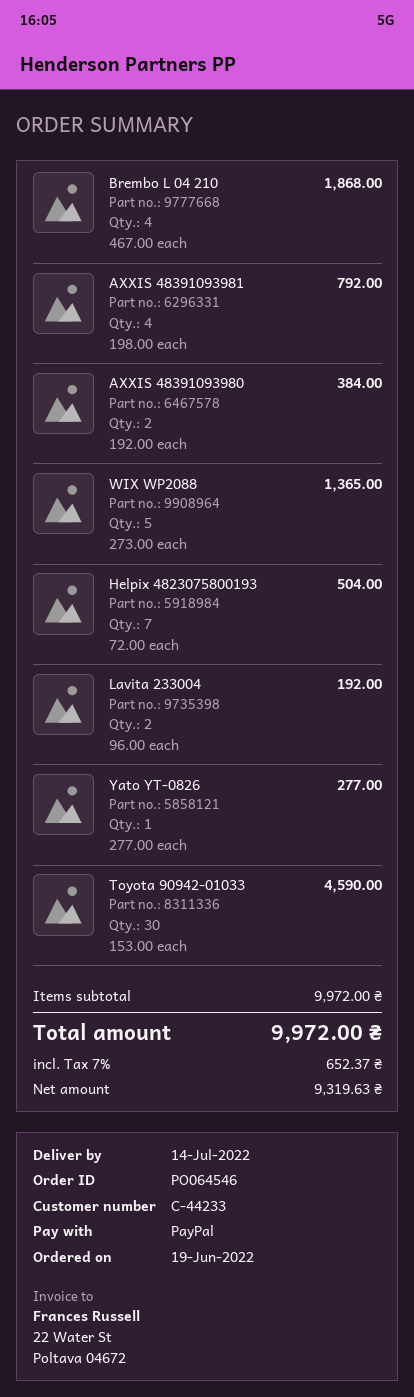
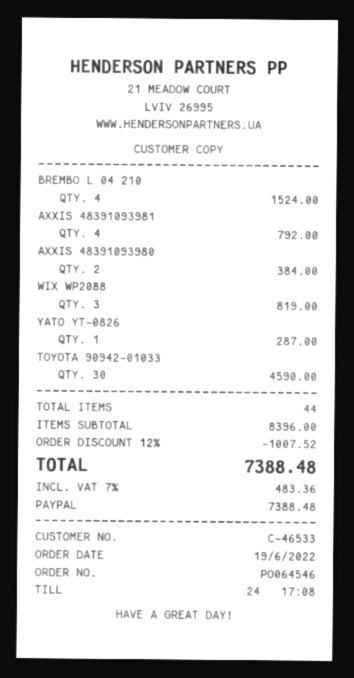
customer number: C-44233 -> C-46533
Brembo L 04 210: 4 for 1868.00 -> 4 for 1524.00
WIX WP2088: 5 for 1365.00 -> 3 for 819.00
Helpix 4823075800193: 7 for 504.00 -> none
Lavita 233004: 2 for 192.00 -> none
Yato YT-0826: 1 for 277.00 -> 1 for 287.00
subtotal: 9972.00 -> 8396.00
discount: none -> 12% = 1007.52
tax: 7% = 652.37 -> 7% = 483.36
total: 9972.00 -> 7388.48

